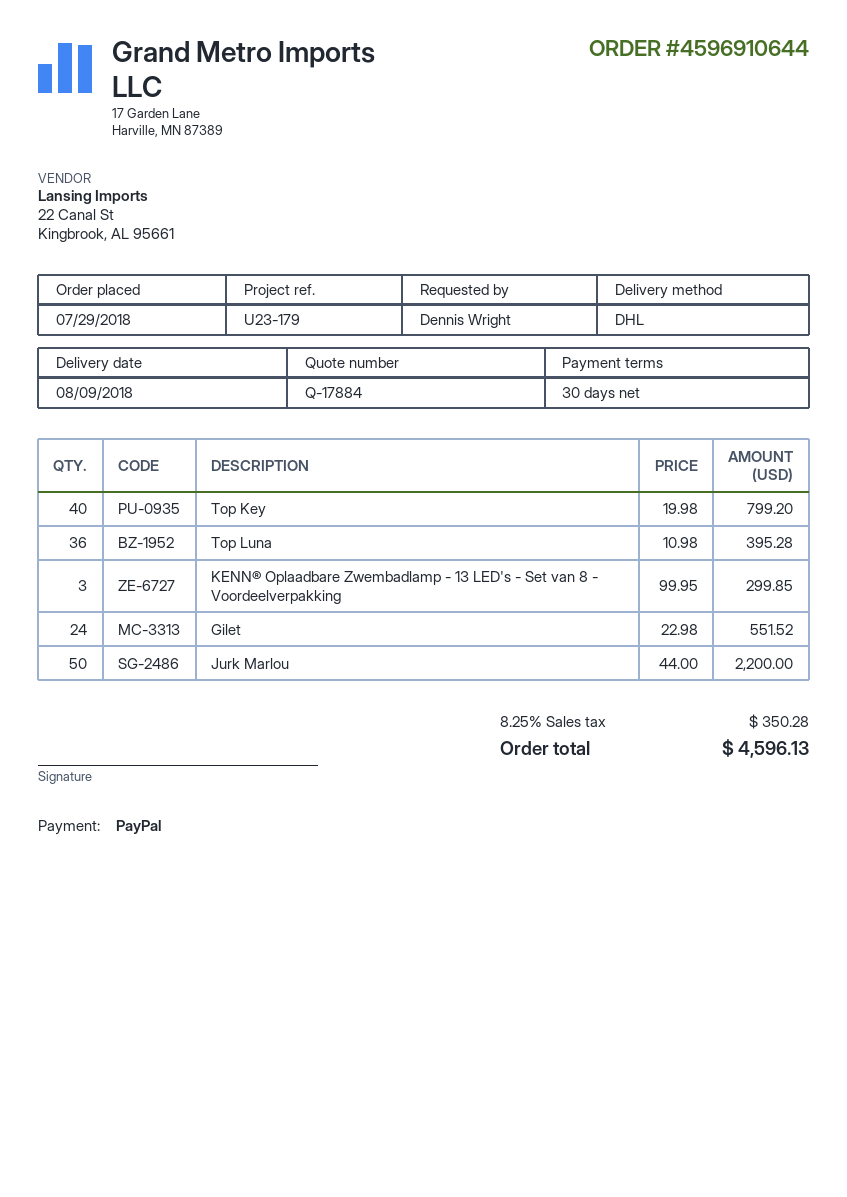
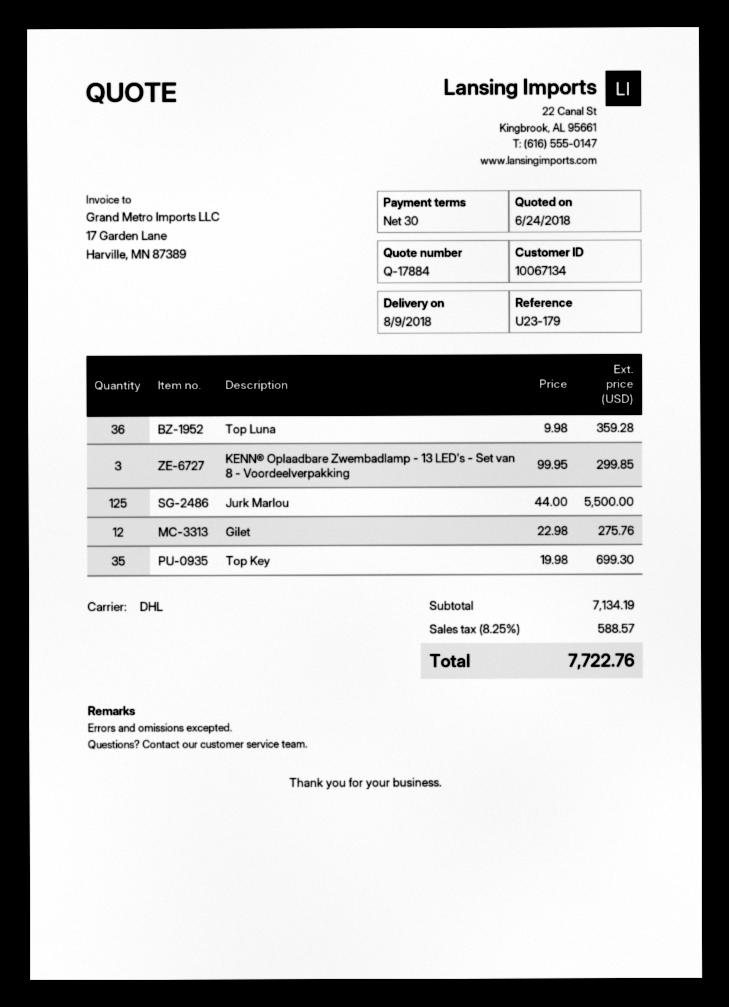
Top Key: 40 x 19.98 = 799.20 -> 35 x 19.98 = 699.30
Top Luna: 36 x 10.98 = 395.28 -> 36 x 9.98 = 359.28
Gilet: 24 x 22.98 = 551.52 -> 12 x 22.98 = 275.76
Jurk Marlou: 50 x 44.00 = 2200.00 -> 125 x 44.00 = 5500.00
tax: 8.25% = 350.28 -> 8.25% = 588.57
total: 4596.13 -> 7722.76

